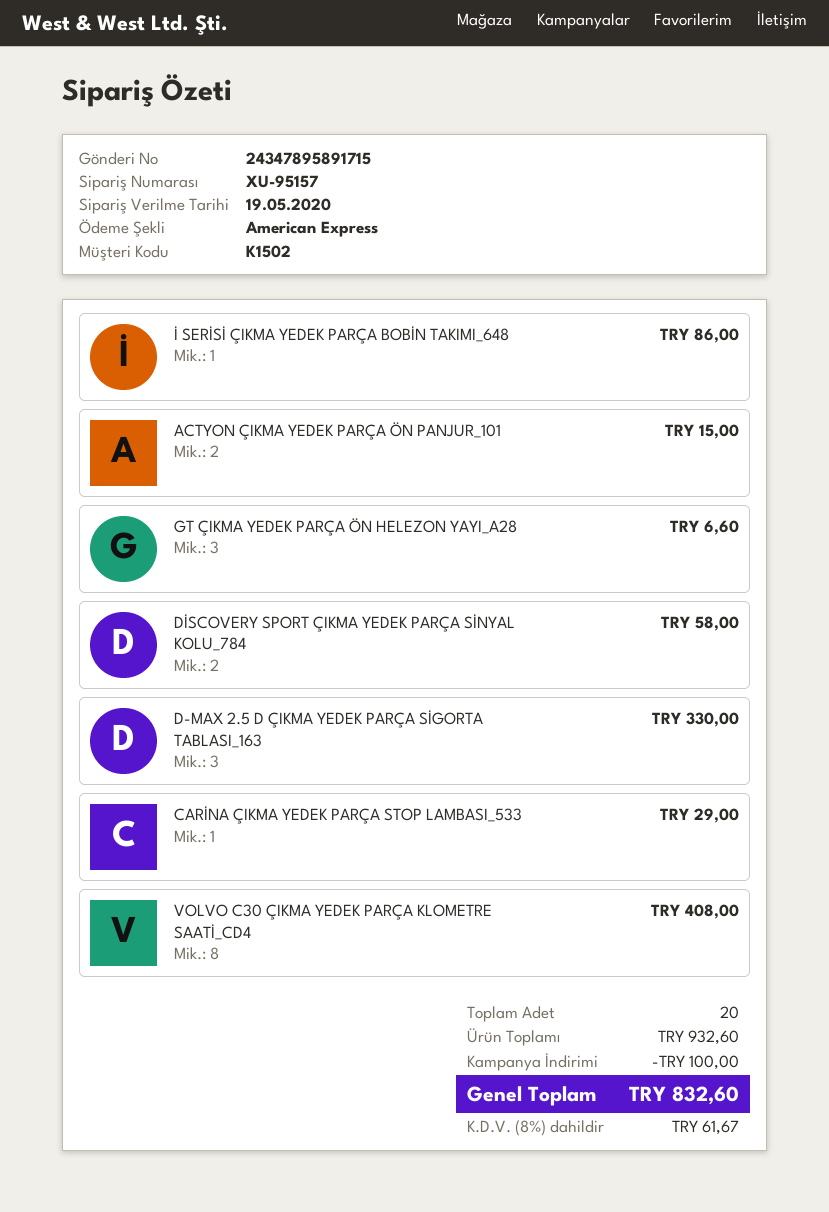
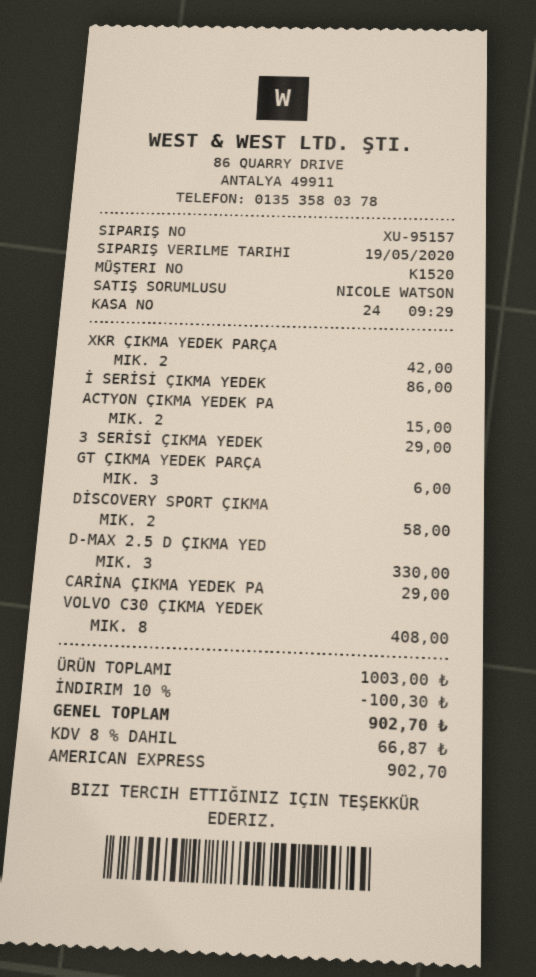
customer number: K1502 -> K1520
GT ÇIKMA YEDEK PARÇA ÖN HELEZON YAYI_A28: 3 for 6.60 -> 3 for 6.00
XKR ÇIKMA YEDEK PARÇA: none -> 2 for 42.00
3 SERİSİ ÇIKMA YEDEK: none -> 1 for 29.00
subtotal: 932.60 -> 1003.00
discount: 100.00 -> 100.30
tax: 8% = 61.67 -> 8% = 66.87
total: 832.60 -> 902.70

